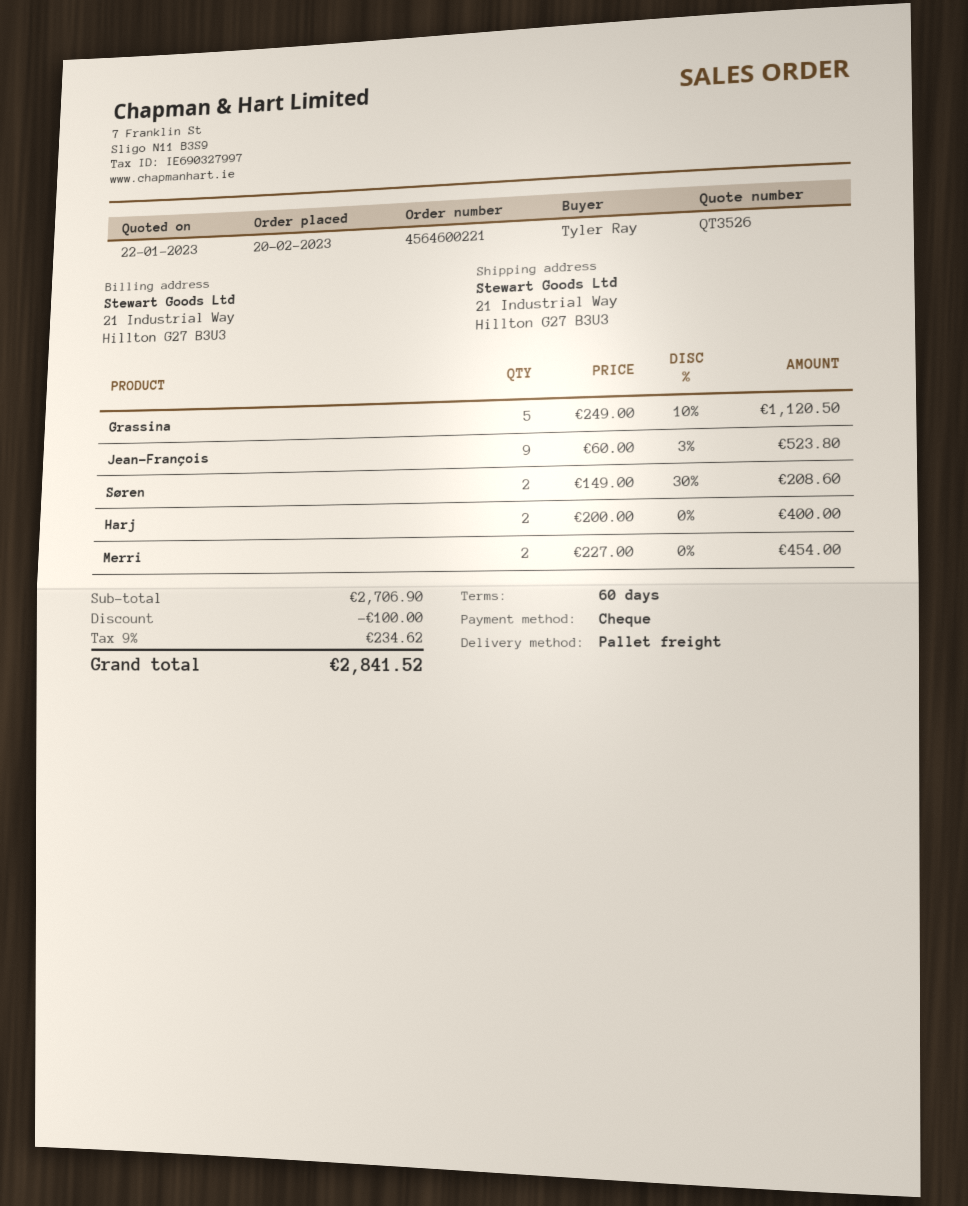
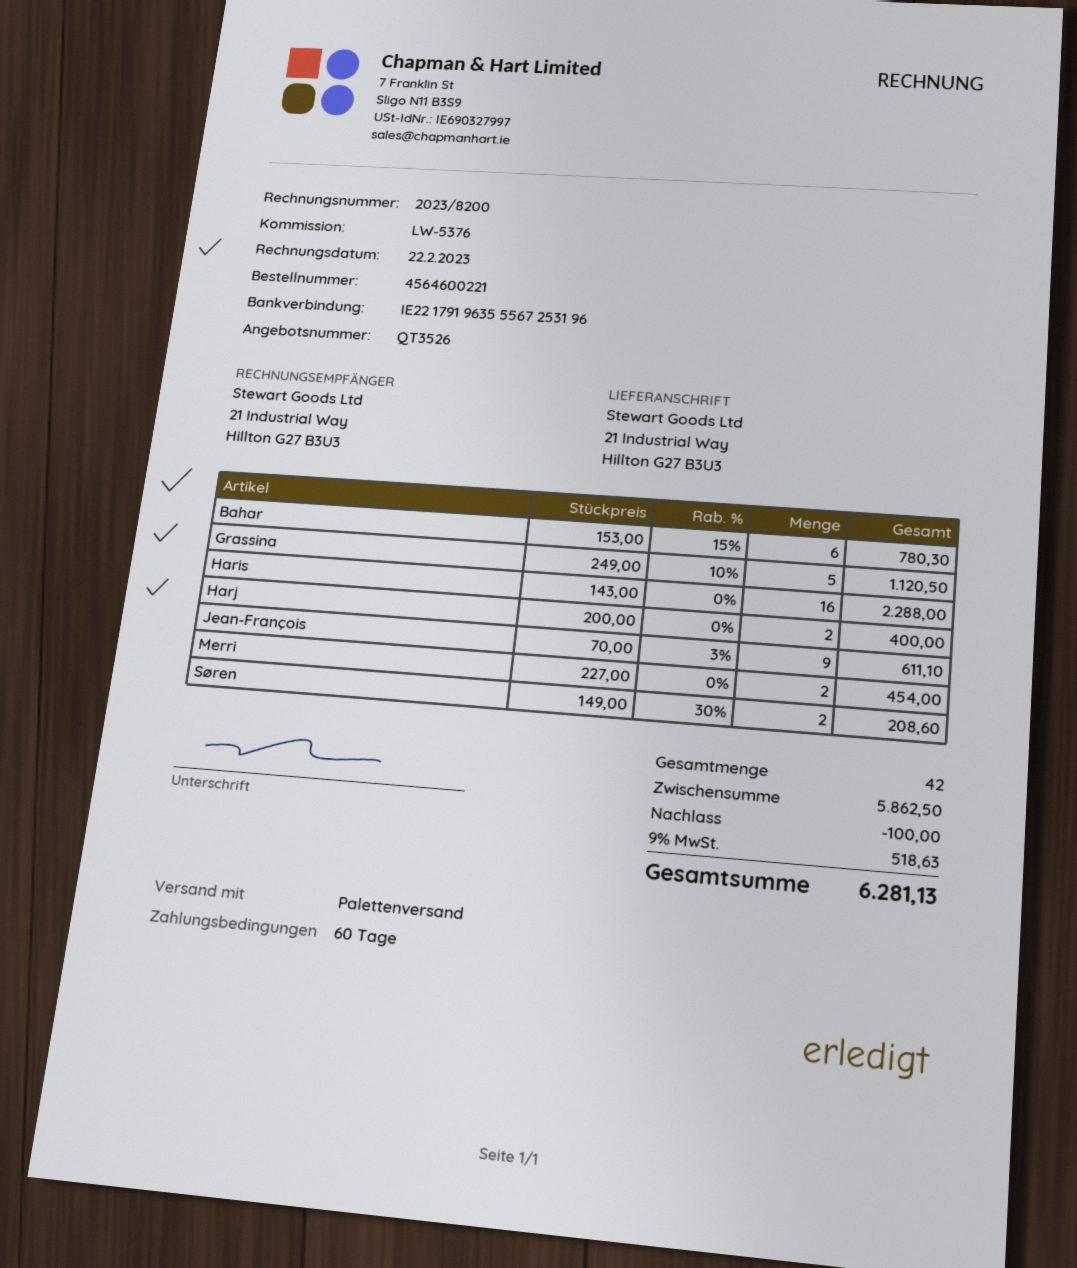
Jean-François: 9 x 60.00 - 3% = 523.80 -> 9 x 70.00 - 3% = 611.10
Bahar: none -> 6 x 153.00 - 15% = 780.30
Haris: none -> 16 x 143.00 = 2288.00
subtotal: 2706.90 -> 5862.50
tax: 9% = 234.62 -> 9% = 518.63
total: 2841.52 -> 6281.13

